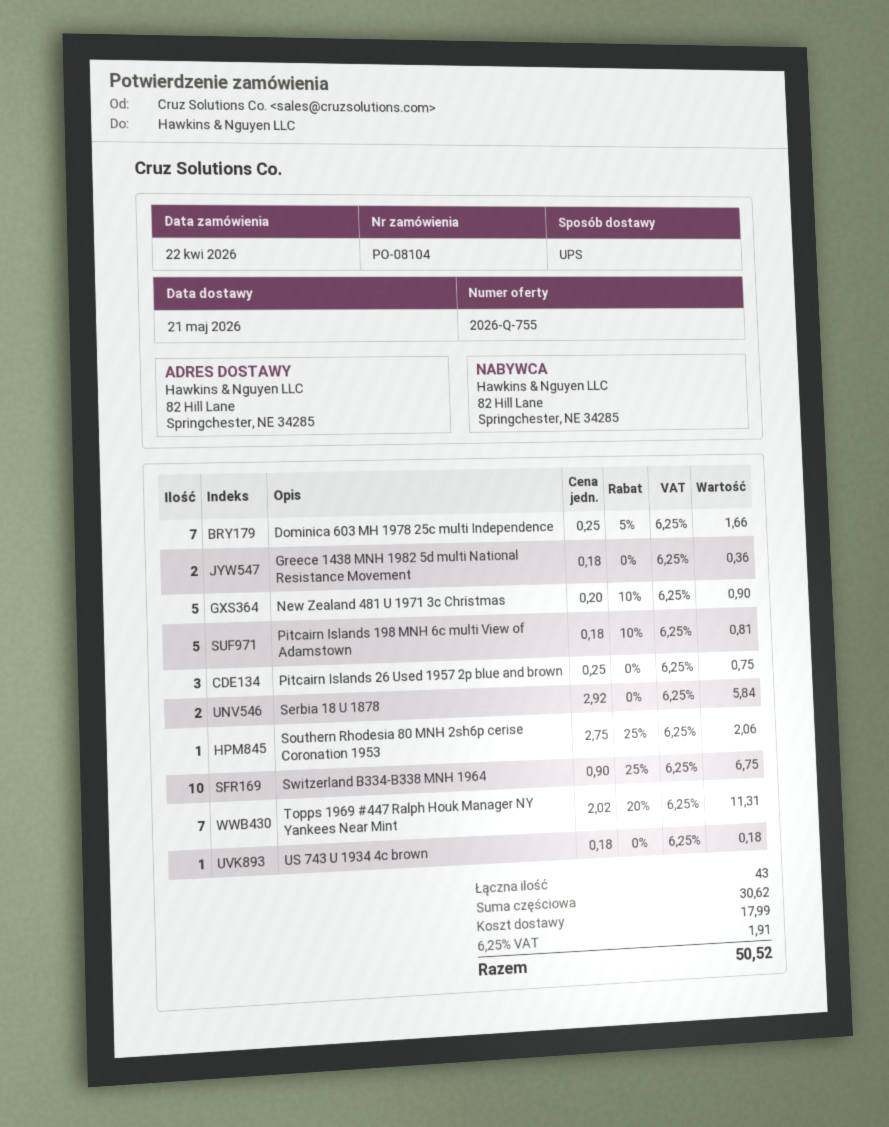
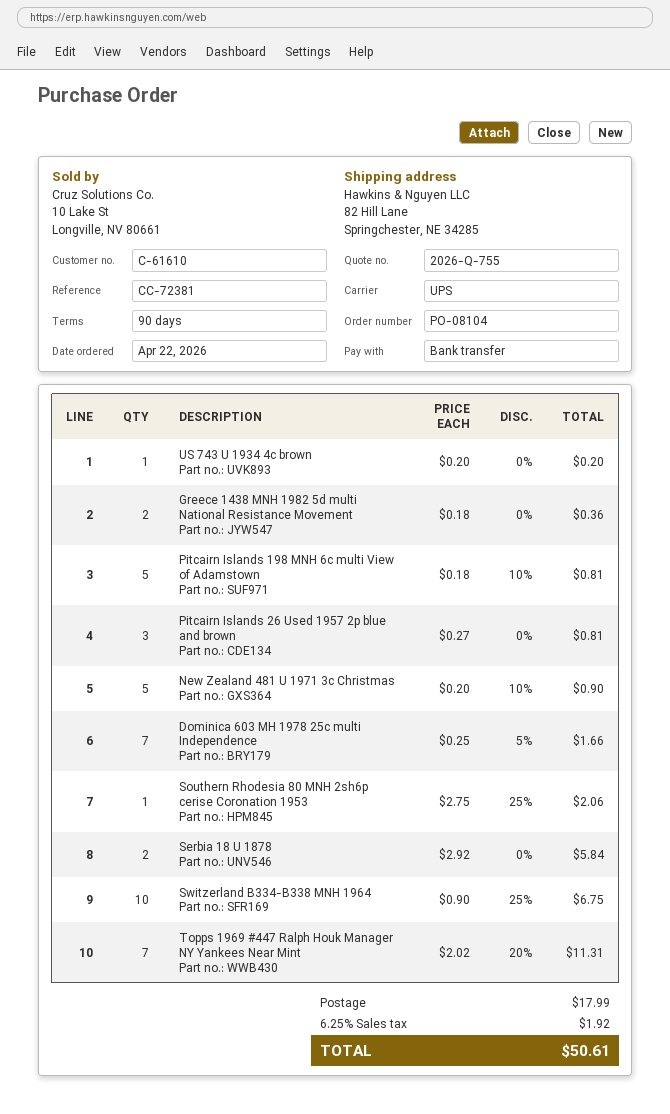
Pitcairn Islands 26 Used 1957 2p blue and brown: 3 x 0.25 = 0.75 -> 3 x 0.27 = 0.81
US 743 U 1934 4c brown: 1 x 0.18 = 0.18 -> 1 x 0.20 = 0.20
tax: 6.25% = 1.91 -> 6.25% = 1.92
total: 50.52 -> 50.61

